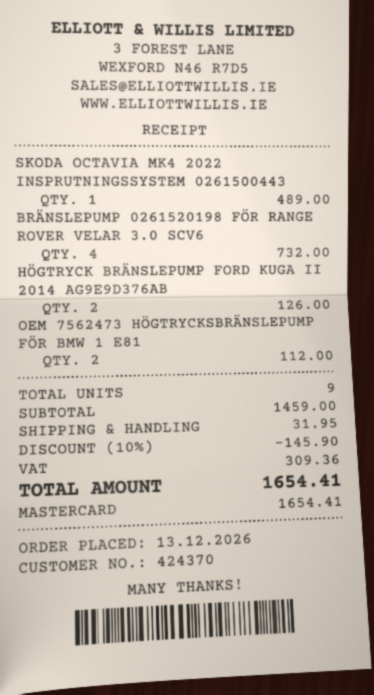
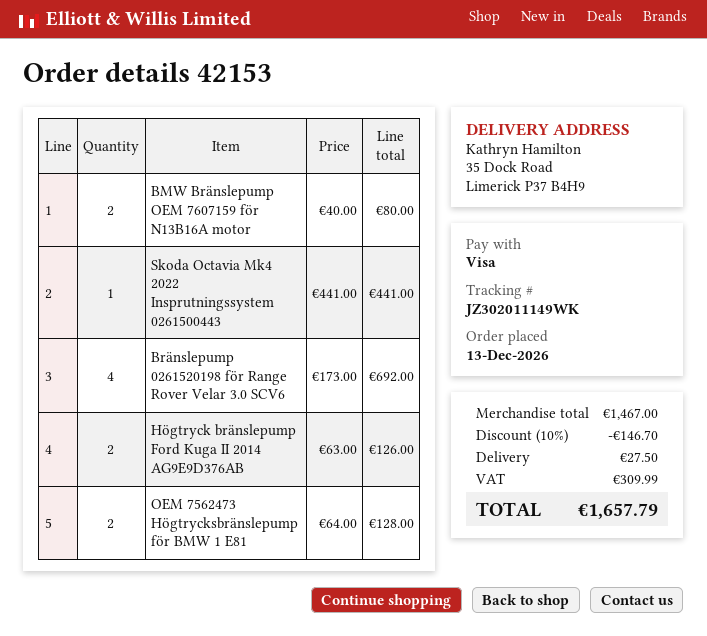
payment method: Mastercard -> Visa
SKODA OCTAVIA MK4 2022 INSPRUTNINGSSYSTEM 0261500443: 1 for 489.00 -> 1 for 441.00
BRÄNSLEPUMP 0261520198 FÖR RANGE ROVER VELAR 3.0 SCV6: 4 for 732.00 -> 4 for 692.00
OEM 7562473 HÖGTRYCKSBRÄNSLEPUMP FÖR BMW 1 E81: 2 for 112.00 -> 2 for 128.00
BMW Bränslepump OEM 7607159 för N13B16A motor: none -> 2 for 80.00
subtotal: 1459.00 -> 1467.00
discount: 10% = 145.90 -> 10% = 146.70
shipping: 31.95 -> 27.50
tax: 309.36 -> 309.99
total: 1654.41 -> 1657.79

